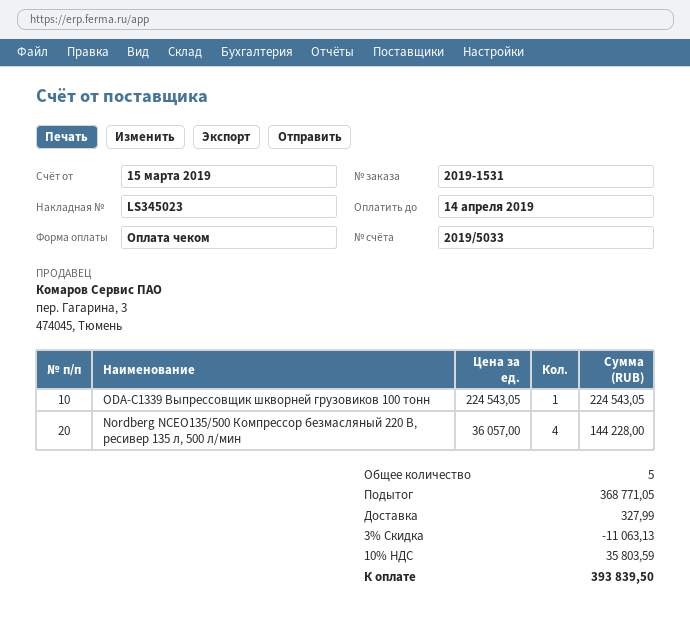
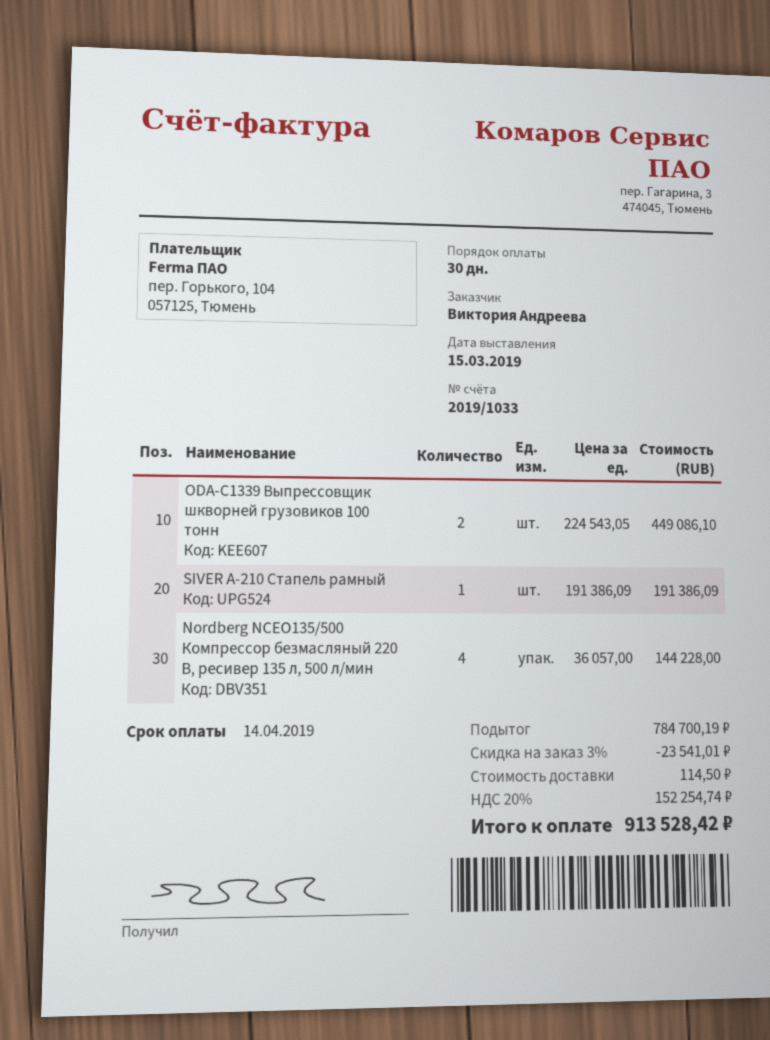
invoice number: 2019/5033 -> 2019/1033
ODA-C1339 Выпрессовщик шкворней грузовиков 100 тонн: 1 x 224543.05 = 224543.05 -> 2 x 224543.05 = 449086.10
SIVER A-210 Стапель рамный: none -> 1 x 191386.09 = 191386.09
subtotal: 368771.05 -> 784700.19
discount: 3% = 11063.13 -> 3% = 23541.01
shipping: 327.99 -> 114.50
tax: 10% = 35803.59 -> 20% = 152254.74
total: 393839.50 -> 913528.42

